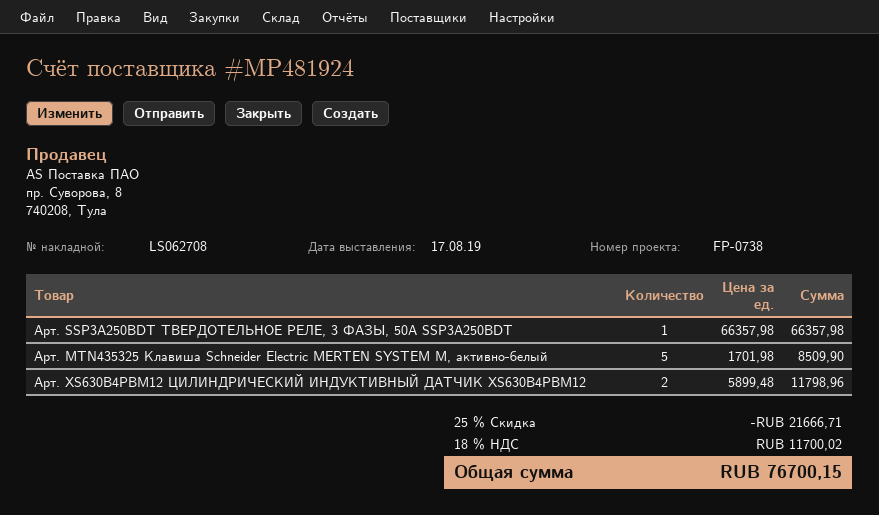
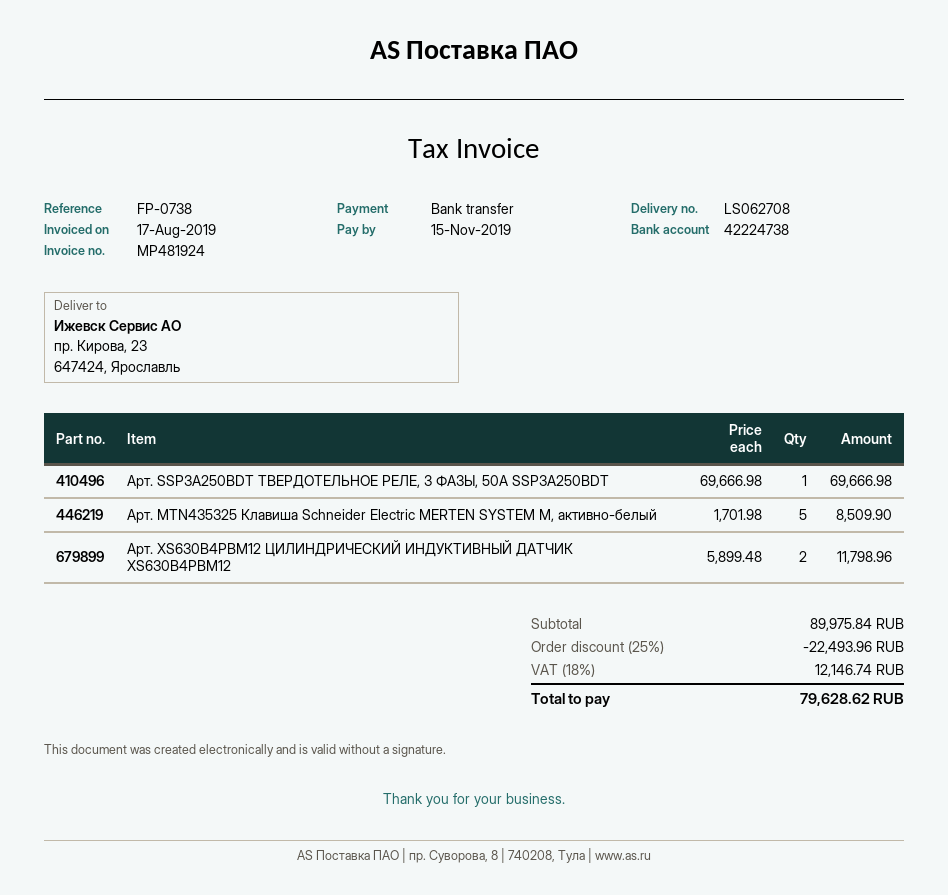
Арт. SSP3A250BDT ТВЕРДОТЕЛЬНОЕ РЕЛЕ, 3 ФАЗЫ, 50А SSP3A250BDT: 1 x 66357.98 = 66357.98 -> 1 x 69666.98 = 69666.98
discount: 25% = 21666.71 -> 25% = 22493.96
tax: 18% = 11700.02 -> 18% = 12146.74
total: 76700.15 -> 79628.62

